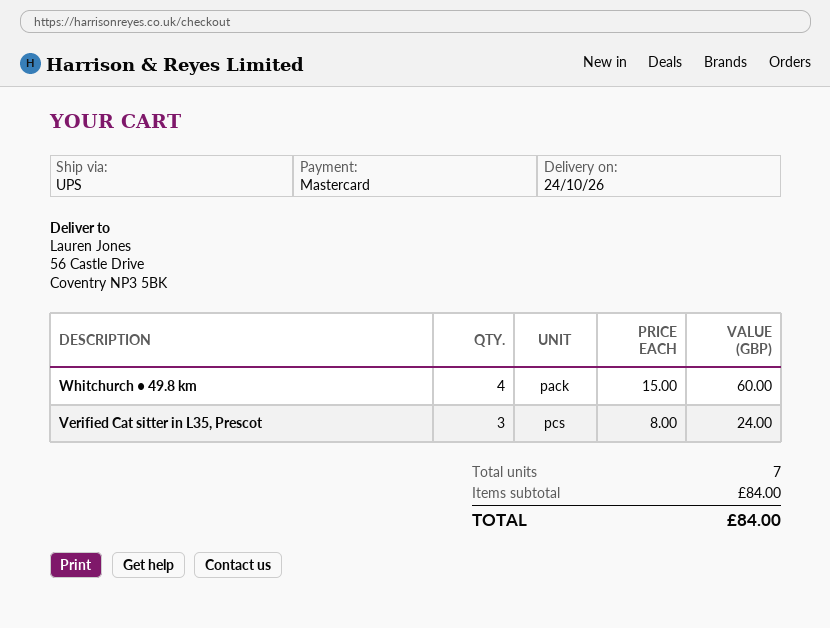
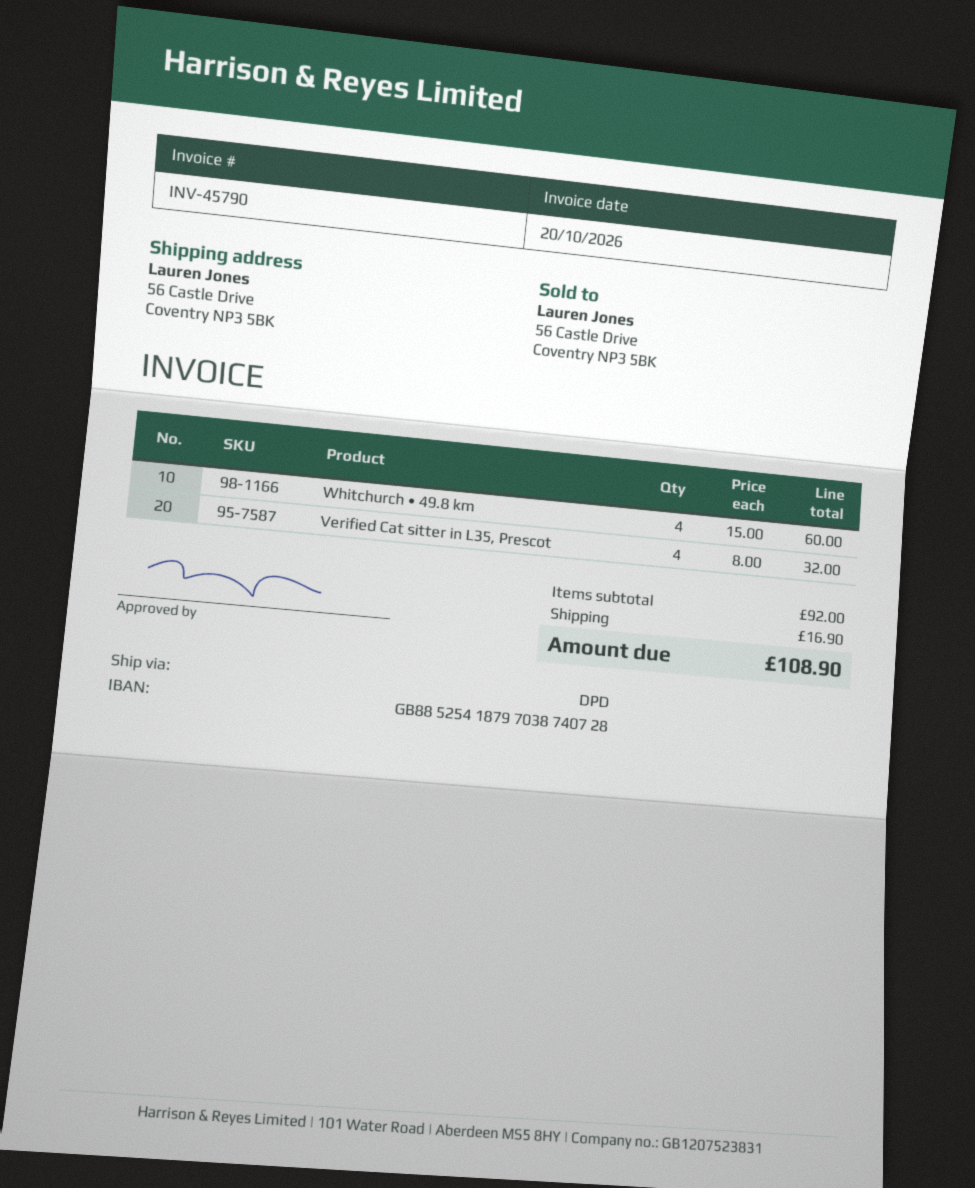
shipping method: UPS -> DPD
Verified Cat sitter in L35, Prescot: 3 x 8.00 = 24.00 -> 4 x 8.00 = 32.00
subtotal: 84.00 -> 92.00
shipping: none -> 16.90
total: 84.00 -> 108.90

